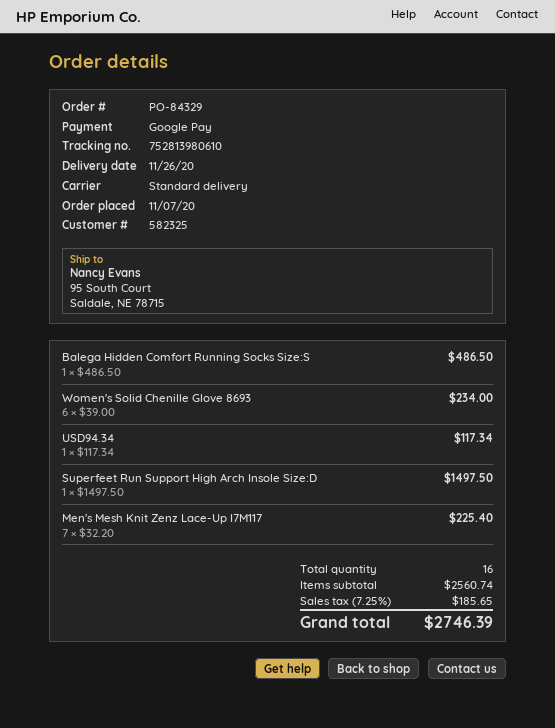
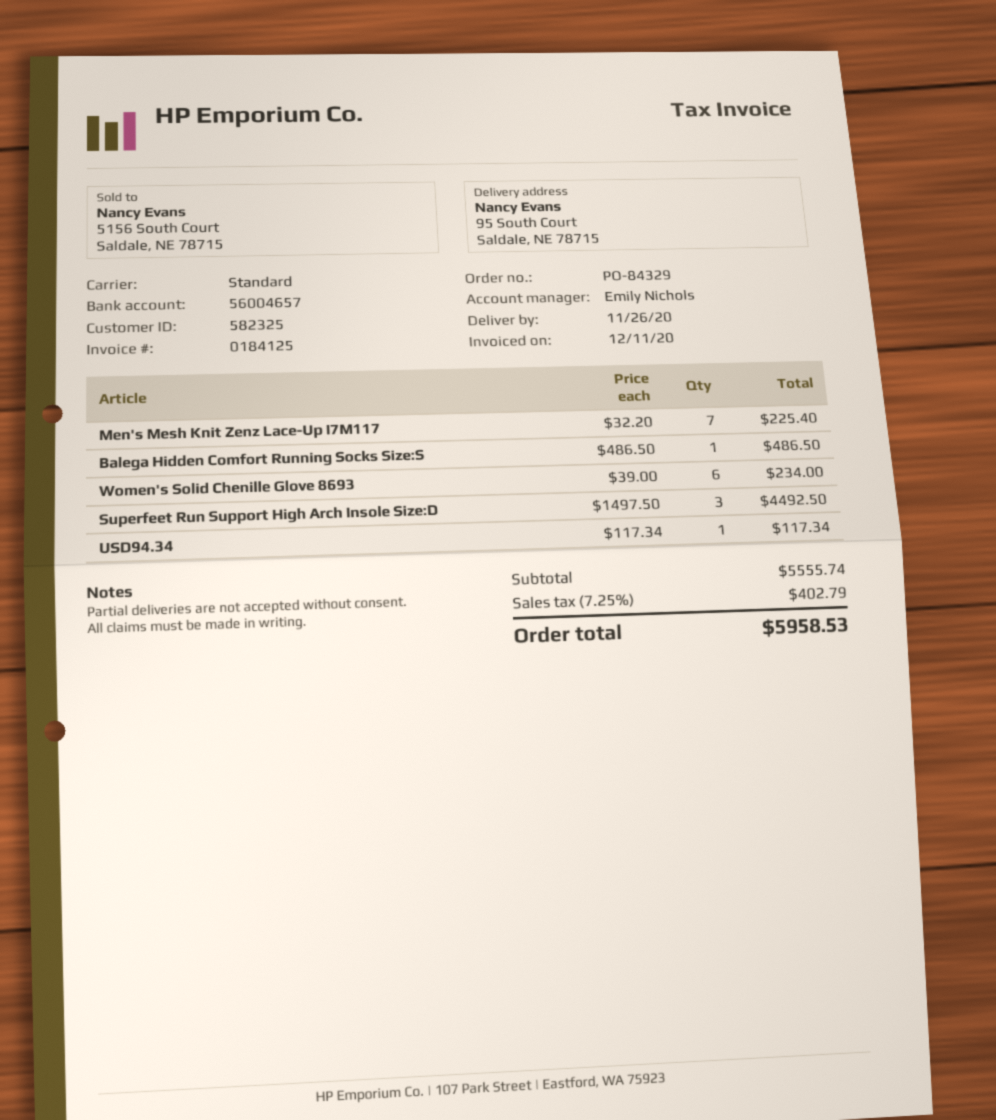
Superfeet Run Support High Arch Insole Size:D: 1 x 1497.50 = 1497.50 -> 3 x 1497.50 = 4492.50
subtotal: 2560.74 -> 5555.74
tax: 7.25% = 185.65 -> 7.25% = 402.79
total: 2746.39 -> 5958.53

